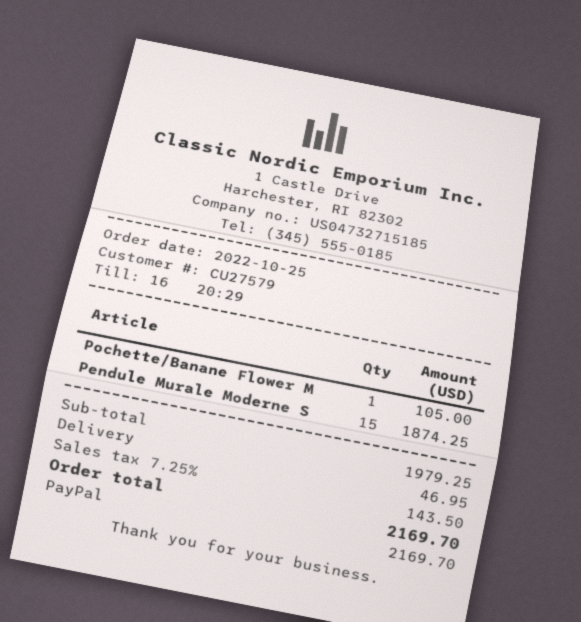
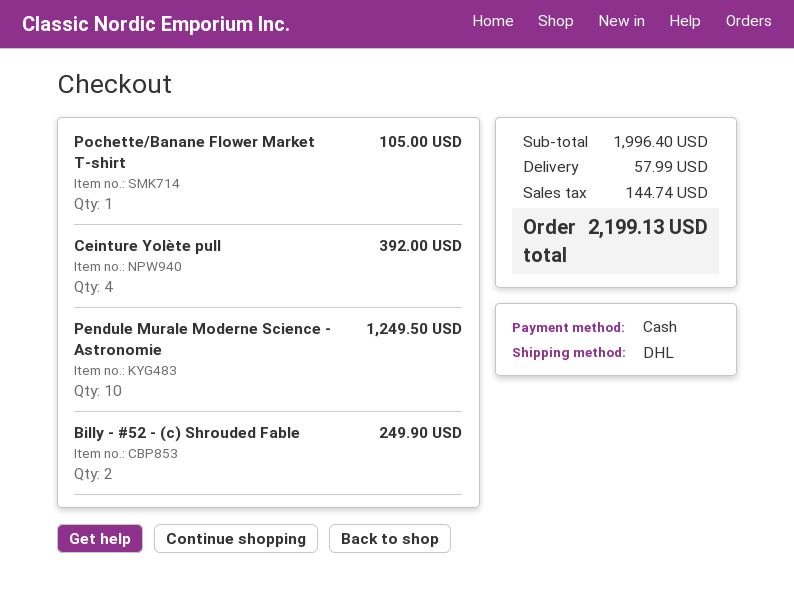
payment method: PayPal -> cash
Pendule Murale Moderne S: 15 for 1874.25 -> 10 for 1249.50
Ceinture Yolète pull: none -> 4 for 392.00
Billy - #52 - (c) Shrouded Fable: none -> 2 for 249.90
subtotal: 1979.25 -> 1996.40
shipping: 46.95 -> 57.99
tax: 143.50 -> 144.74
total: 2169.70 -> 2199.13

